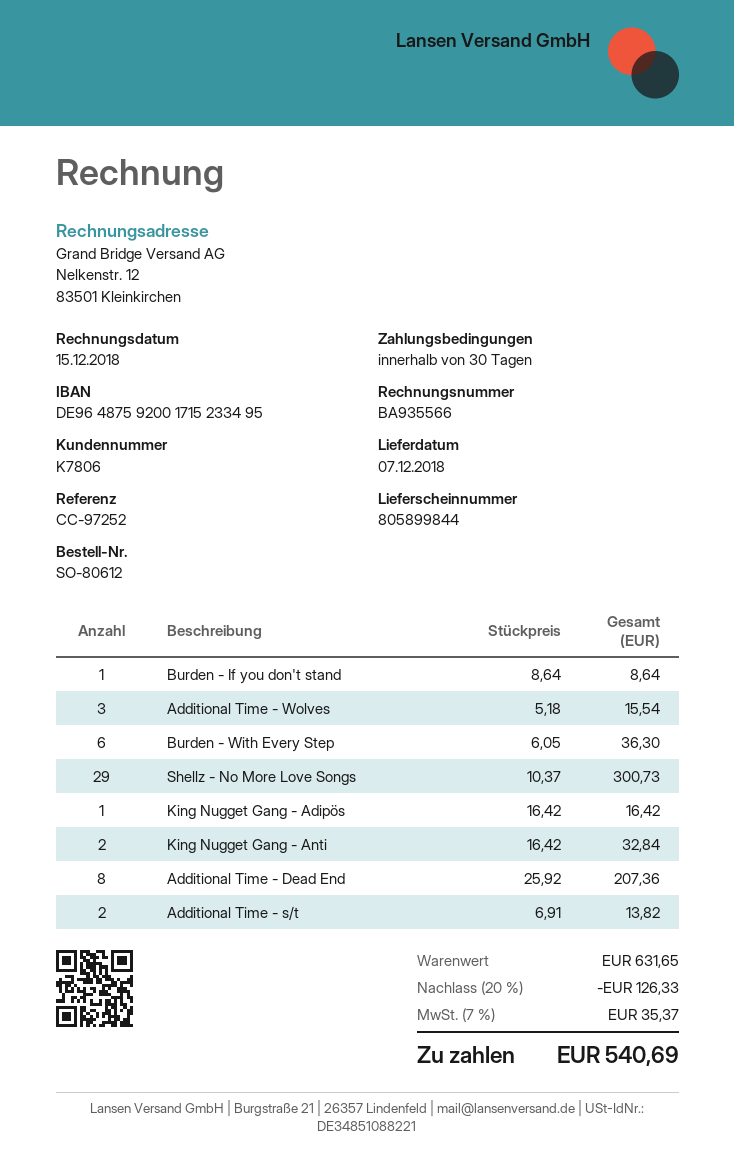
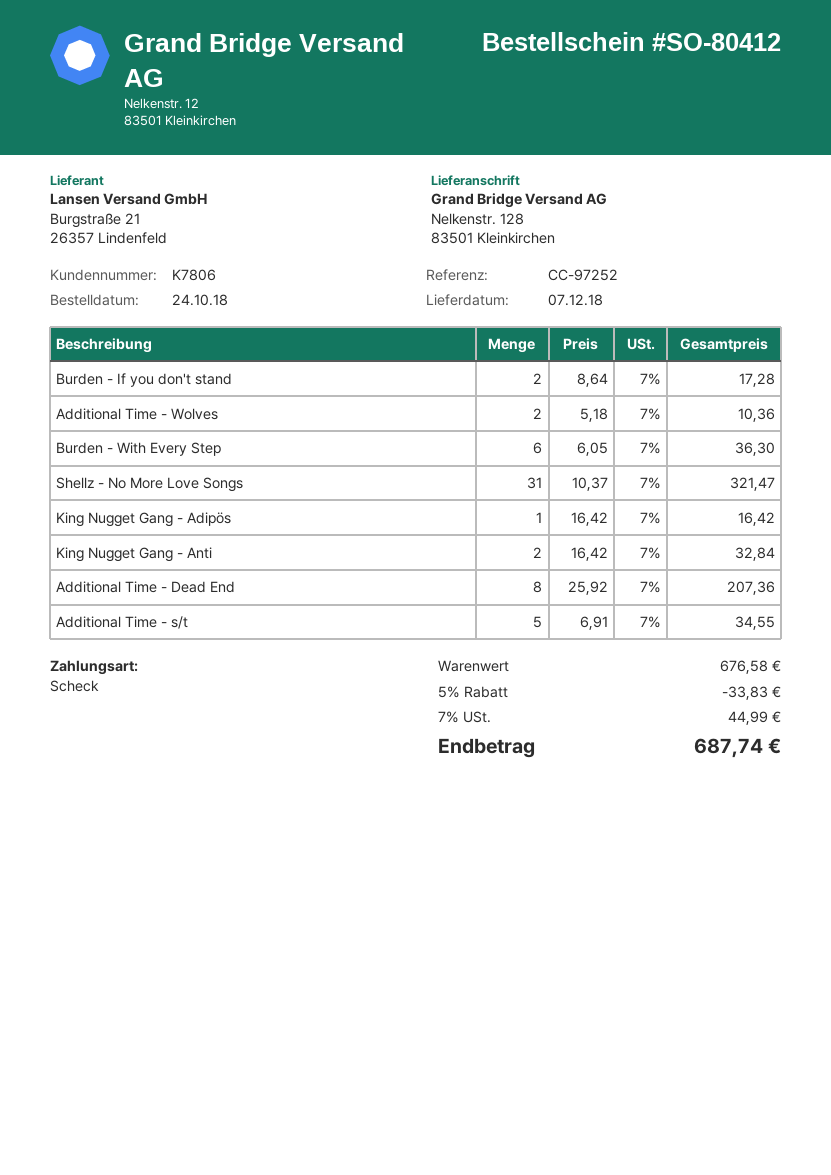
order number: SO-80612 -> SO-80412
Burden - If you don't stand: 1 x 8.64 = 8.64 -> 2 x 8.64 = 17.28
Additional Time - Wolves: 3 x 5.18 = 15.54 -> 2 x 5.18 = 10.36
Shellz - No More Love Songs: 29 x 10.37 = 300.73 -> 31 x 10.37 = 321.47
Additional Time - s/t: 2 x 6.91 = 13.82 -> 5 x 6.91 = 34.55
subtotal: 631.65 -> 676.58
discount: 20% = 126.33 -> 5% = 33.83
tax: 7% = 35.37 -> 7% = 44.99
total: 540.69 -> 687.74

